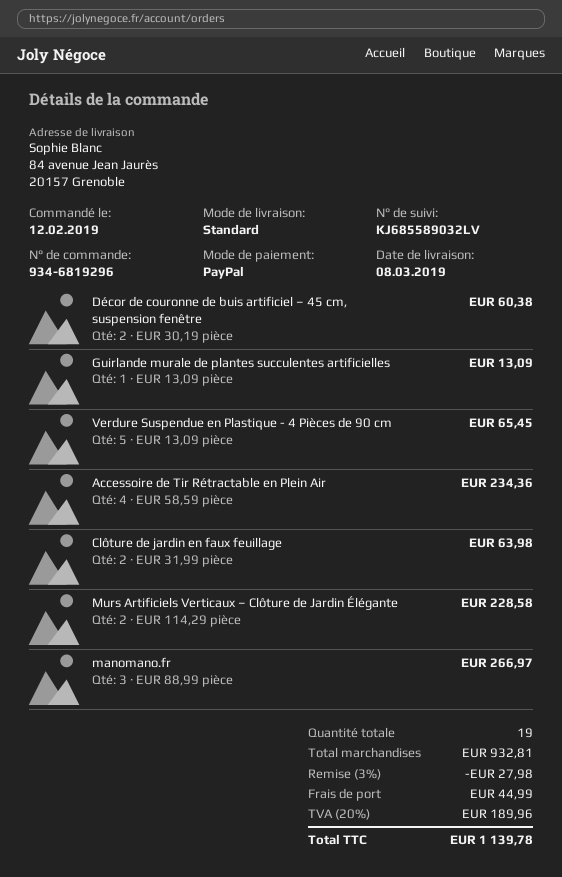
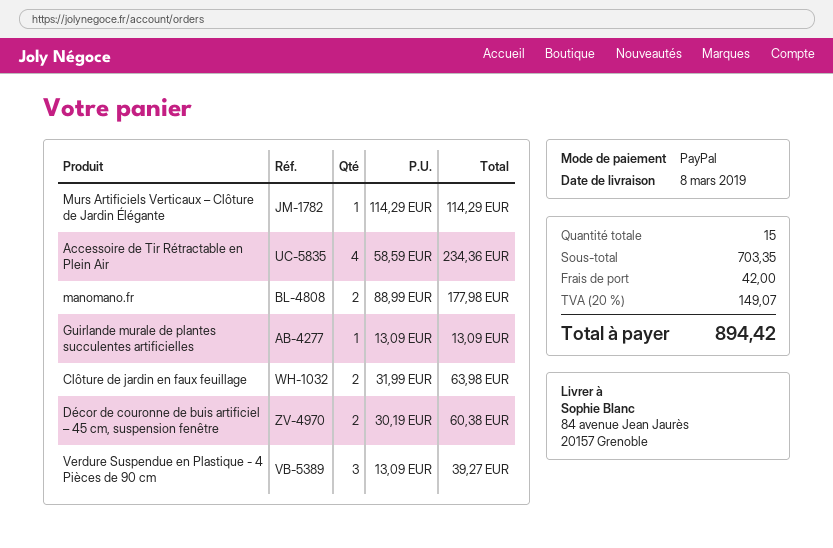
Verdure Suspendue en Plastique - 4 Pièces de 90 cm: 5 x 13.09 = 65.45 -> 3 x 13.09 = 39.27
Murs Artificiels Verticaux – Clôture de Jardin Élégante: 2 x 114.29 = 228.58 -> 1 x 114.29 = 114.29
manomano.fr: 3 x 88.99 = 266.97 -> 2 x 88.99 = 177.98
total quantity: 19 -> 15
subtotal: 932.81 -> 703.35
discount: 3% = 27.98 -> none
shipping: 44.99 -> 42.00
tax: 20% = 189.96 -> 20% = 149.07
total: 1139.78 -> 894.42

